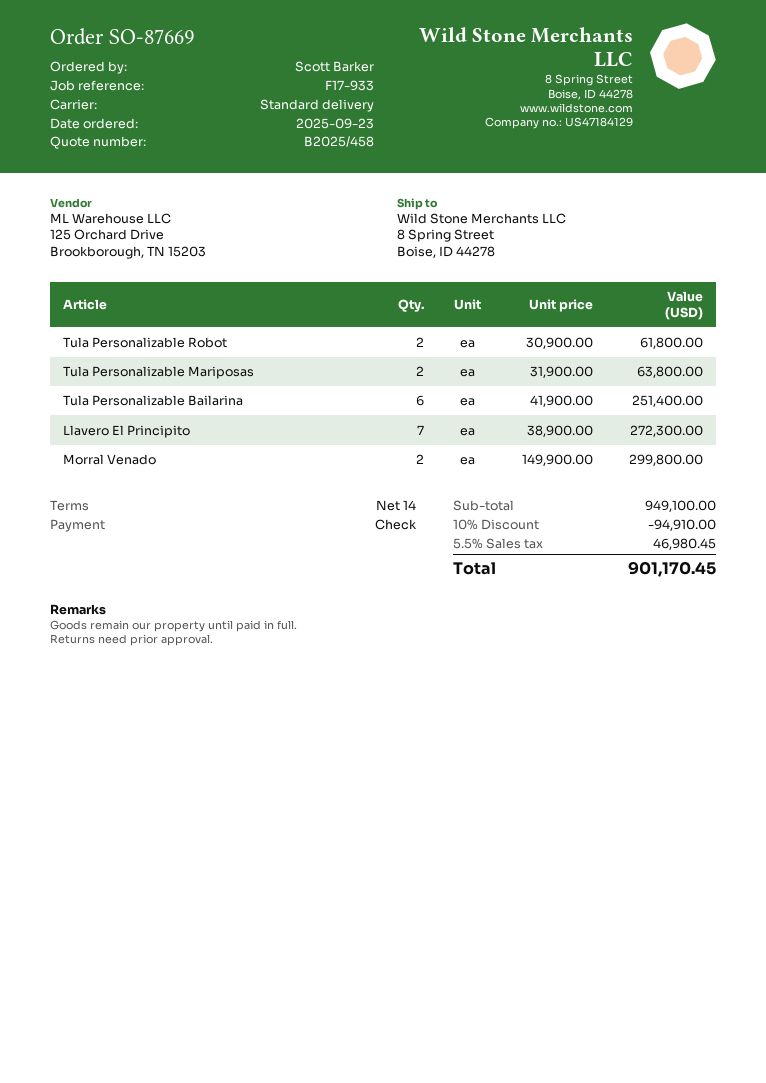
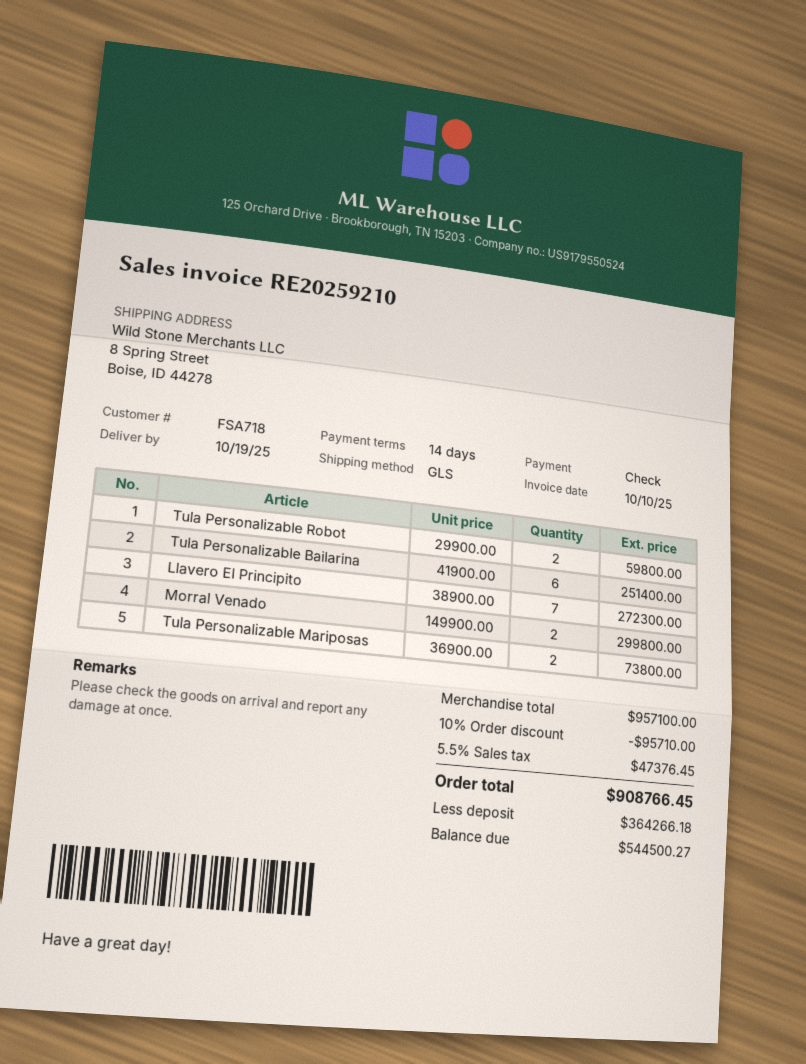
shipping method: standard -> GLS
Tula Personalizable Robot: 2 x 30900.00 = 61800.00 -> 2 x 29900.00 = 59800.00
Tula Personalizable Mariposas: 2 x 31900.00 = 63800.00 -> 2 x 36900.00 = 73800.00
subtotal: 949100.00 -> 957100.00
discount: 10% = 94910.00 -> 10% = 95710.00
tax: 5.5% = 46980.45 -> 5.5% = 47376.45
total: 901170.45 -> 908766.45

